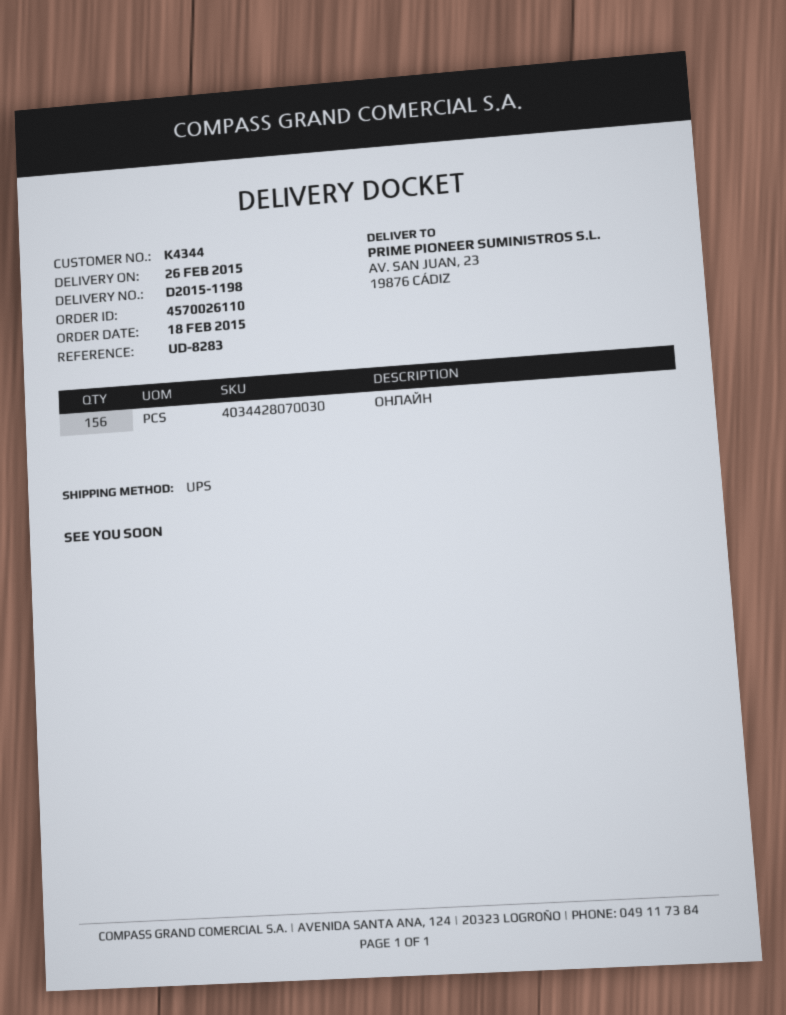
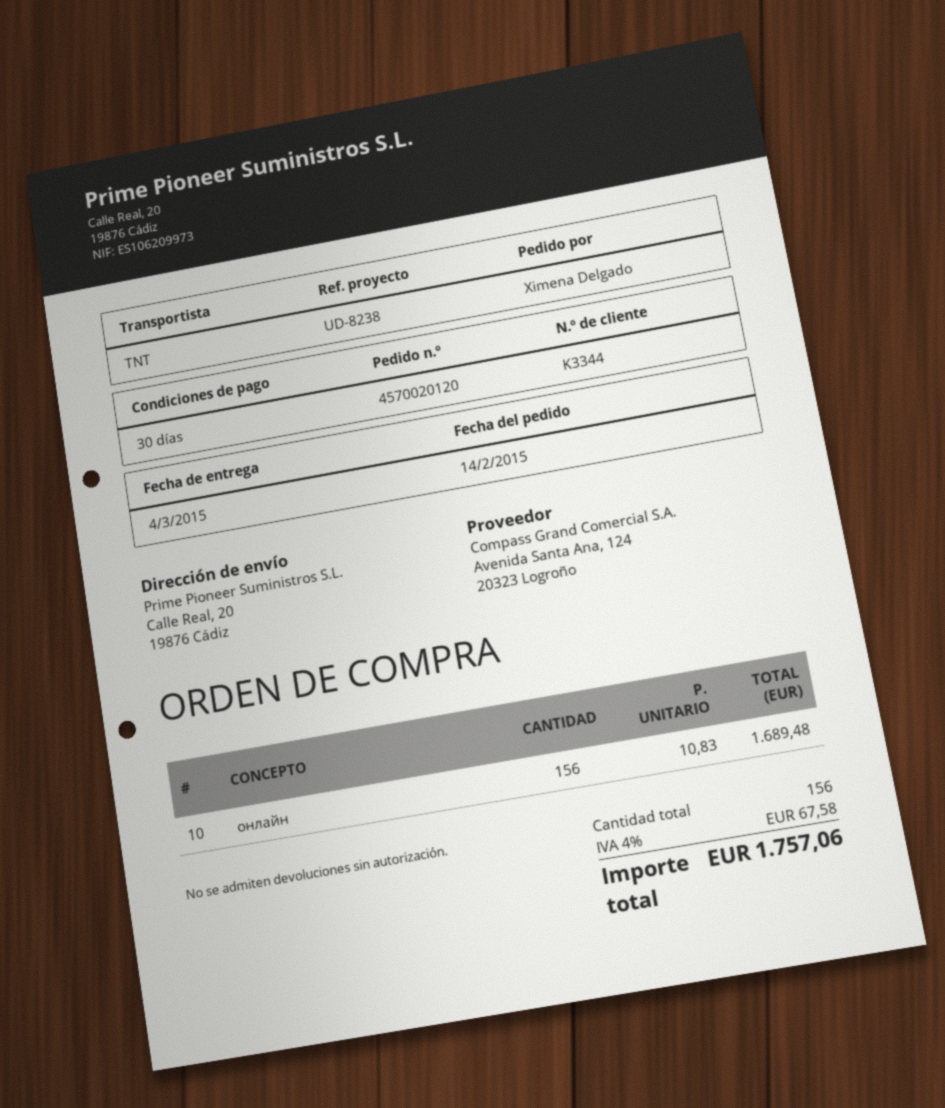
order number: 4570026110 -> 4570020120
order date: 2015-02-18 -> 2015-02-14
delivery date: 2015-02-26 -> 2015-03-04
customer number: K4344 -> K3344
reference: UD-8283 -> UD-8238
shipping method: UPS -> TNT
ship to: AV. SAN JUAN, 23, 19876 CÁDIZ -> Calle Real, 20, 19876 Cádiz

